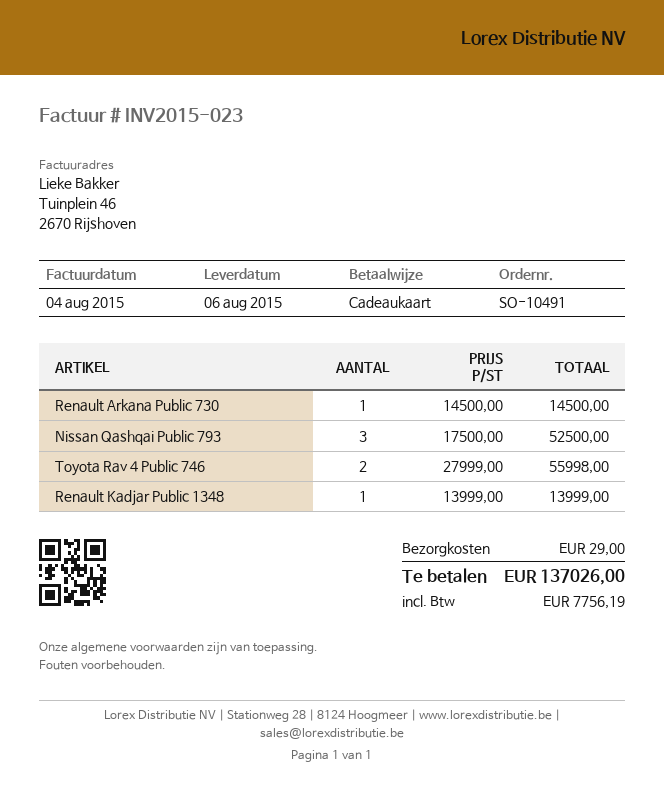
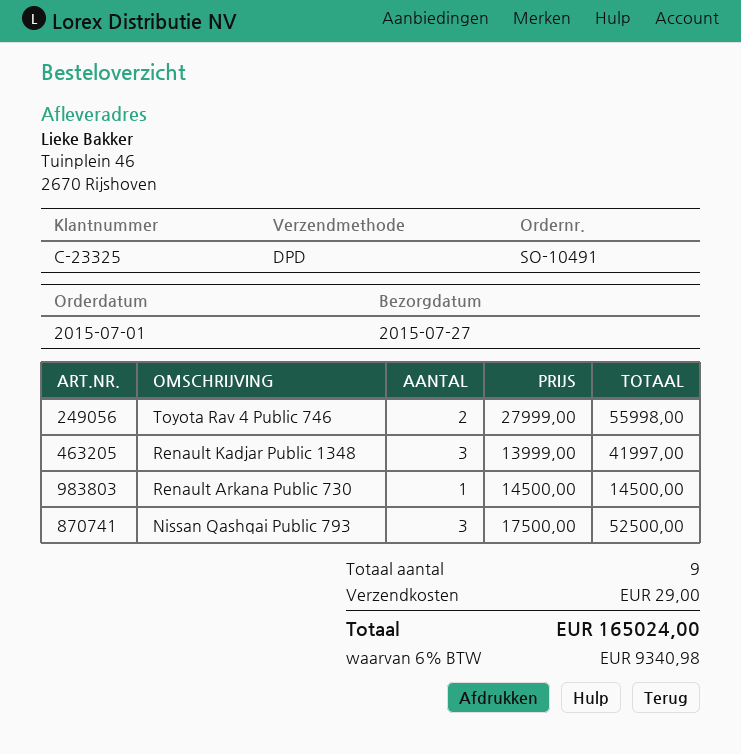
delivery date: 2015-08-06 -> 2015-07-27
Renault Kadjar Public 1348: 1 x 13999.00 = 13999.00 -> 3 x 13999.00 = 41997.00
tax: 7756.19 -> 9340.98
total: 137026.00 -> 165024.00

